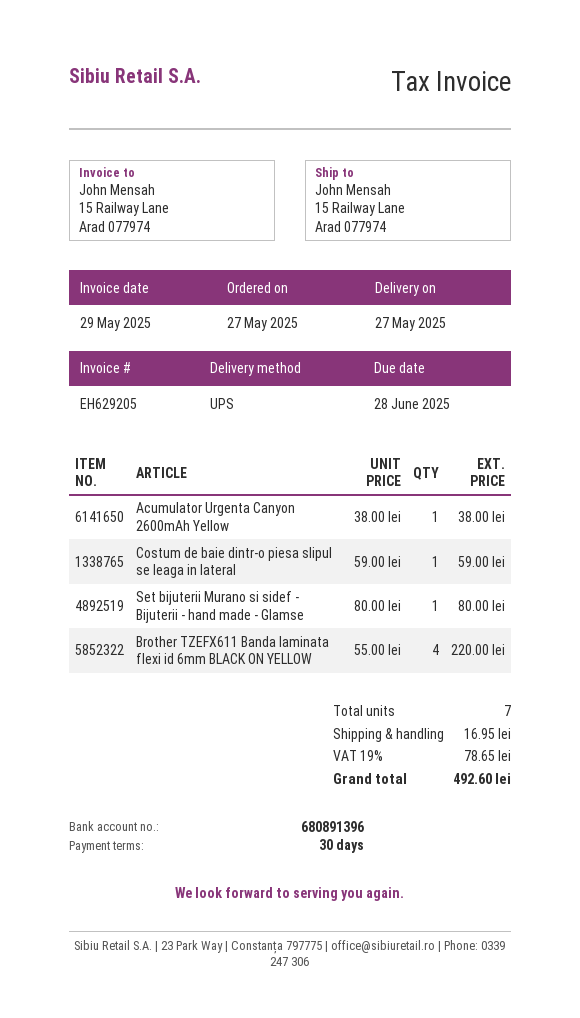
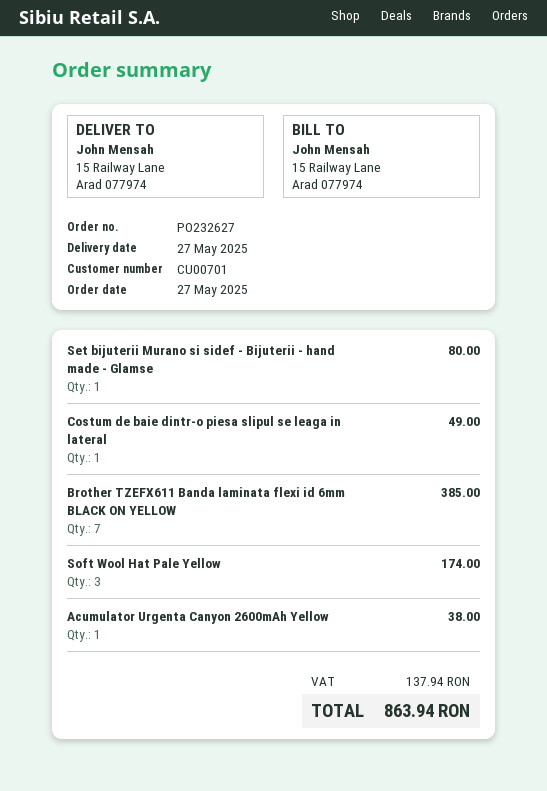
Costum de baie dintr-o piesa slipul se leaga in lateral: 1 for 59.00 -> 1 for 49.00
Brother TZEFX611 Banda laminata flexi id 6mm BLACK ON YELLOW: 4 for 220.00 -> 7 for 385.00
Soft Wool Hat Pale Yellow: none -> 3 for 174.00
shipping: 16.95 -> none
tax: 78.65 -> 137.94
total: 492.60 -> 863.94

